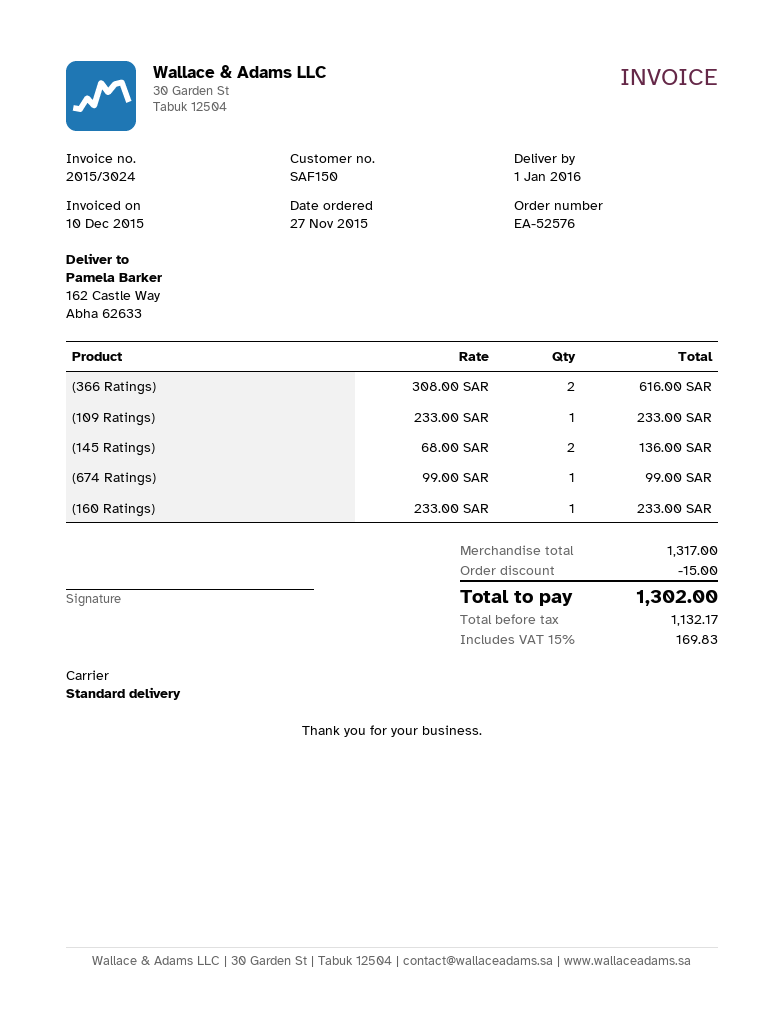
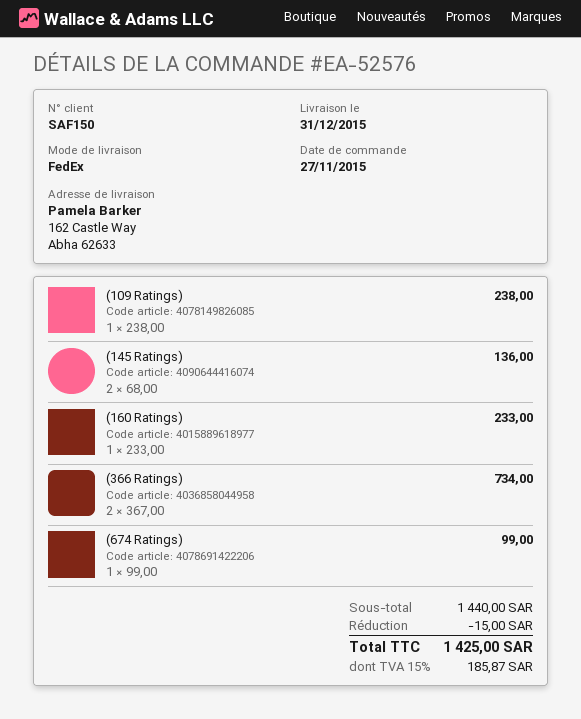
delivery date: 2016-01-01 -> 2015-12-31
shipping method: standard -> FedEx
(366 Ratings): 2 x 308.00 = 616.00 -> 2 x 367.00 = 734.00
(109 Ratings): 1 x 233.00 = 233.00 -> 1 x 238.00 = 238.00
subtotal: 1317.00 -> 1440.00
tax: 15% = 169.83 -> 15% = 185.87
total: 1302.00 -> 1425.00

